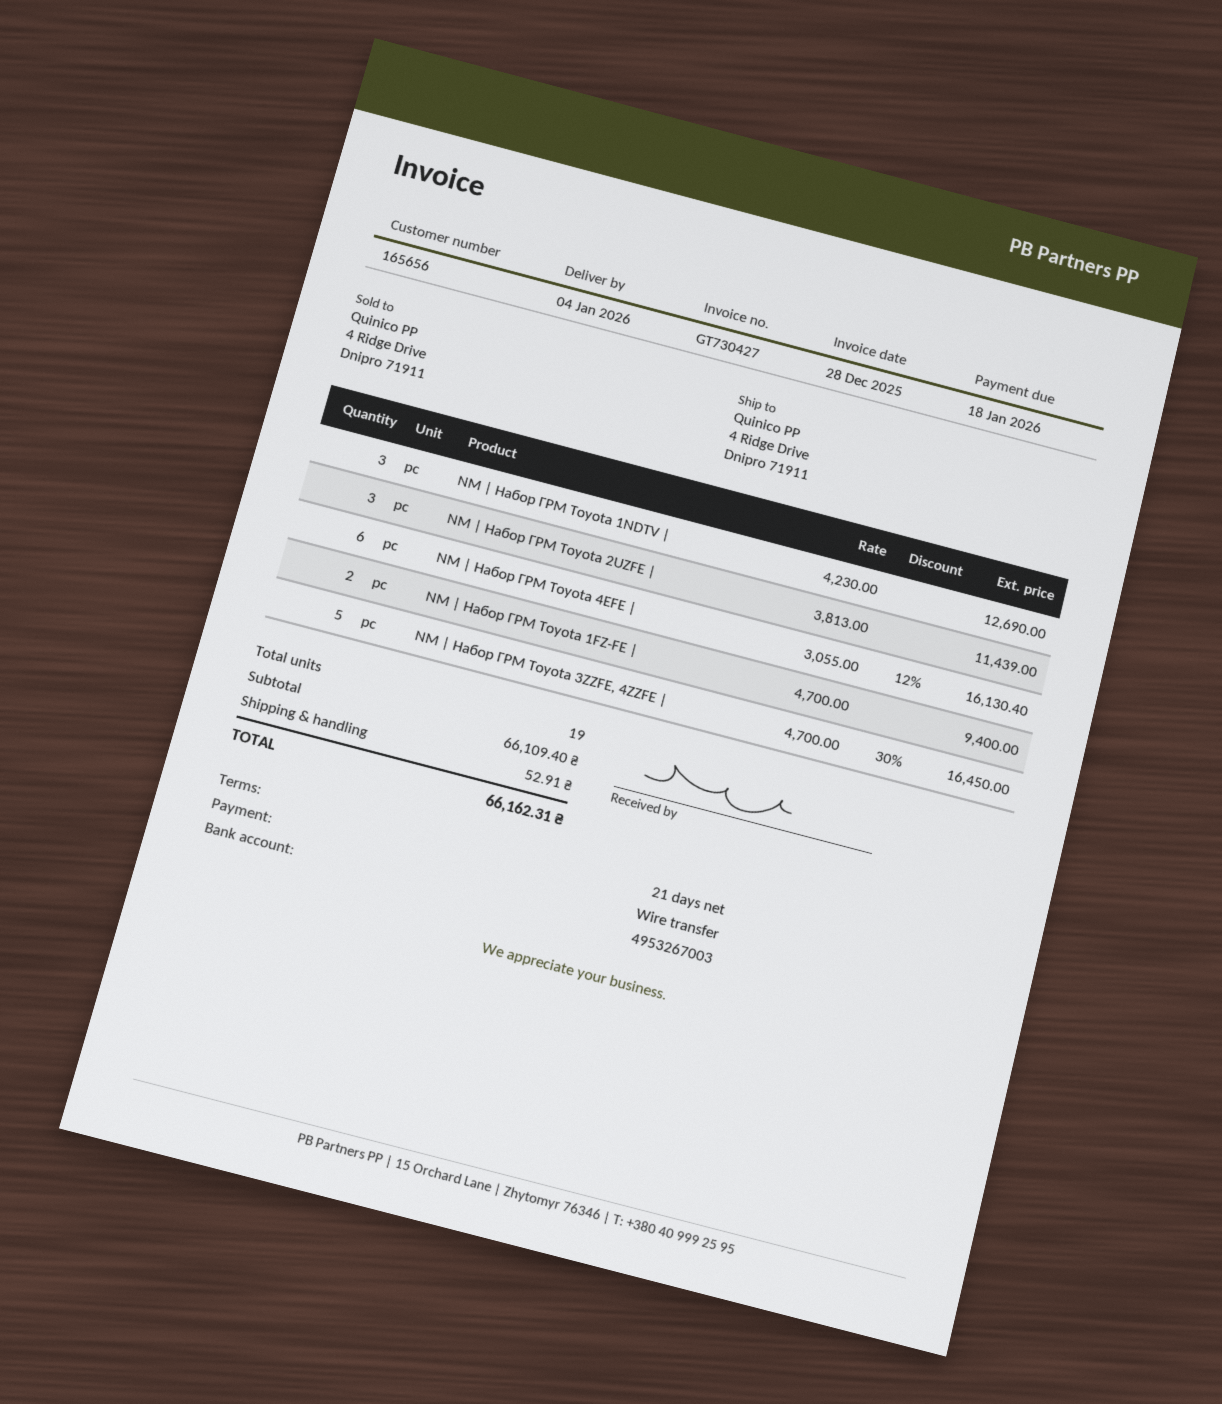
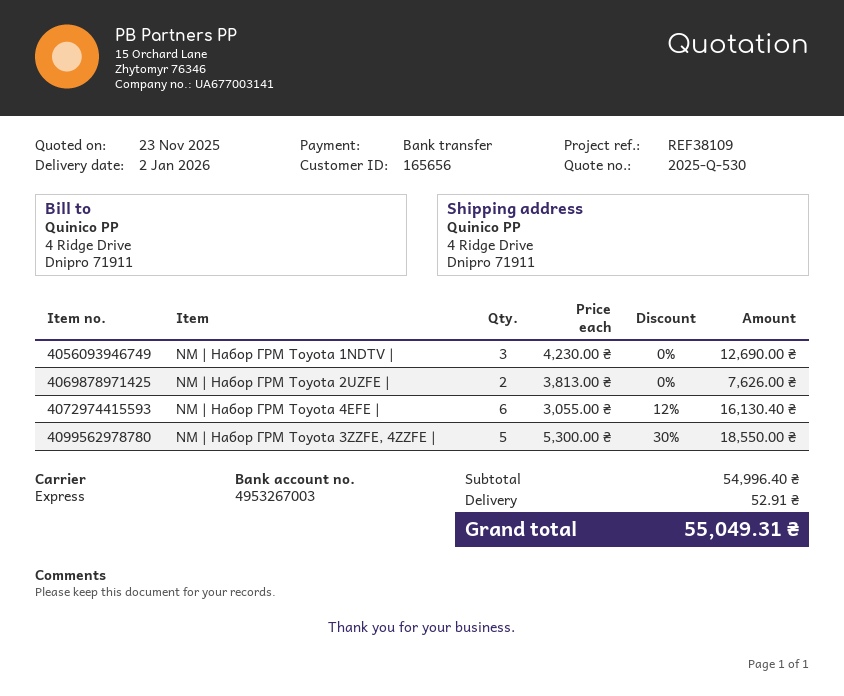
delivery date: 2026-01-04 -> 2026-01-02
NM | Набор ГРМ Toyota 2UZFE |: 3 x 3813.00 = 11439.00 -> 2 x 3813.00 = 7626.00
NM | Набор ГРМ Toyota 1FZ-FE |: 2 x 4700.00 = 9400.00 -> none
NM | Набор ГРМ Toyota 3ZZFE, 4ZZFE |: 5 x 4700.00 - 30% = 16450.00 -> 5 x 5300.00 - 30% = 18550.00
subtotal: 66109.40 -> 54996.40
total: 66162.31 -> 55049.31

